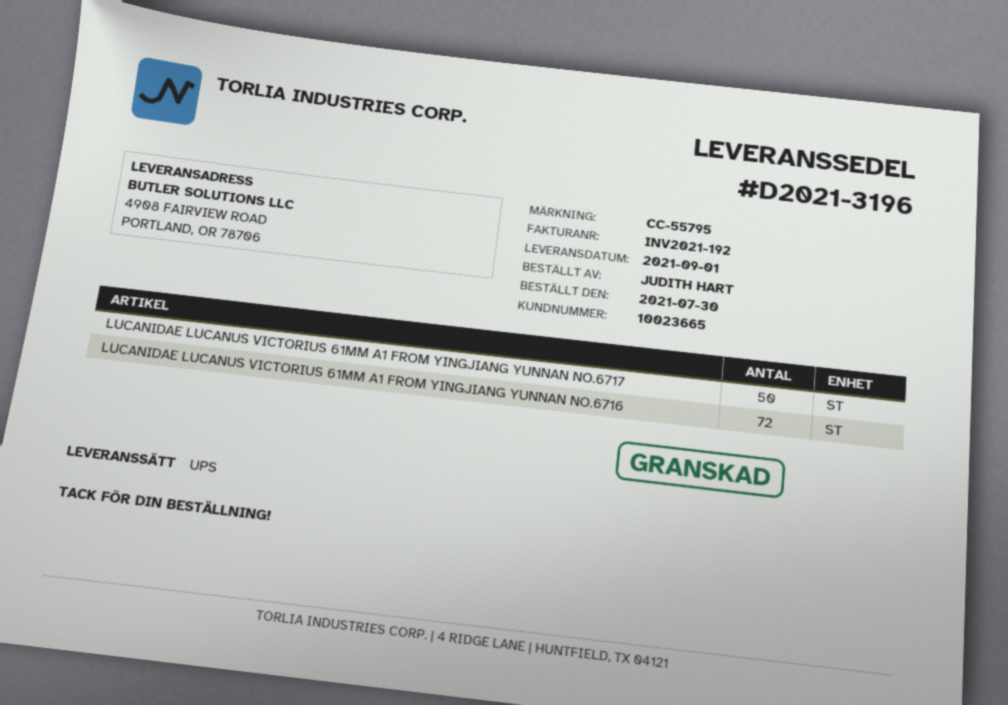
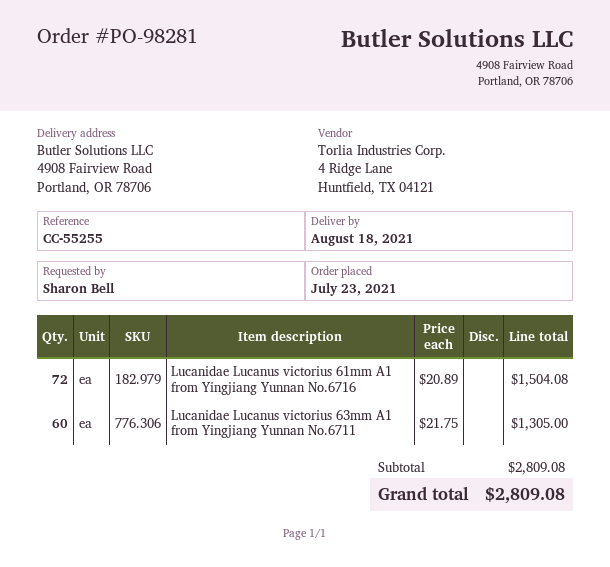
order date: 2021-07-30 -> 2021-07-23
delivery date: 2021-09-01 -> 2021-08-18
reference: CC-55795 -> CC-55255
ordered by: JUDITH HART -> Sharon Bell
LUCANIDAE LUCANUS VICTORIUS 61MM A1 FROM YINGJIANG YUNNAN NO.6717: 50 -> none
Lucanidae Lucanus victorius 63mm A1 from Yingjiang Yunnan No.6711: none -> 60

